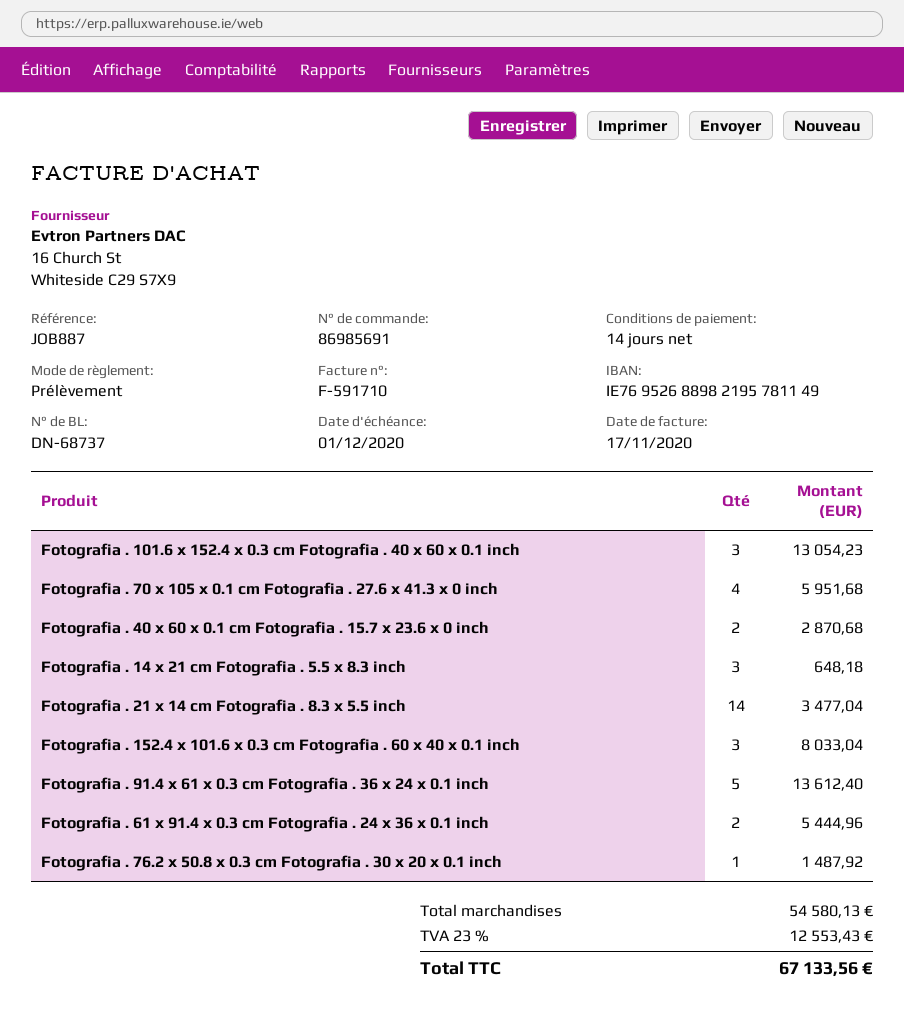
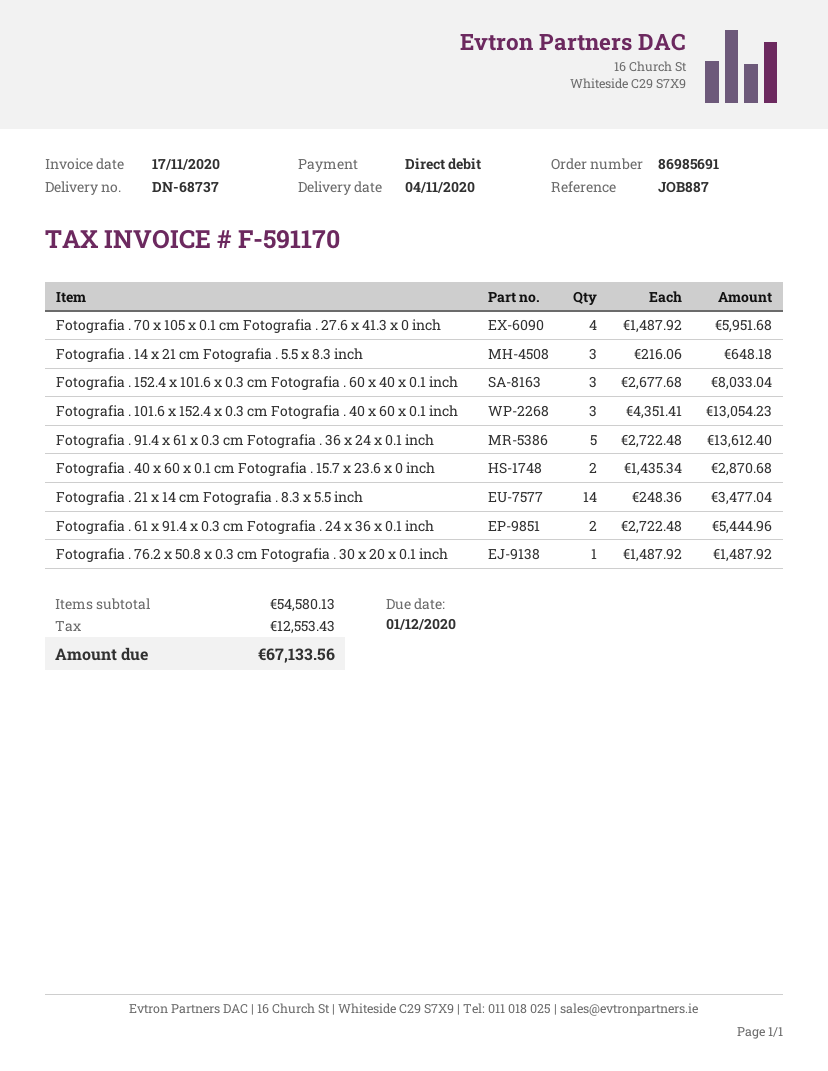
invoice number: F-591710 -> F-591170

